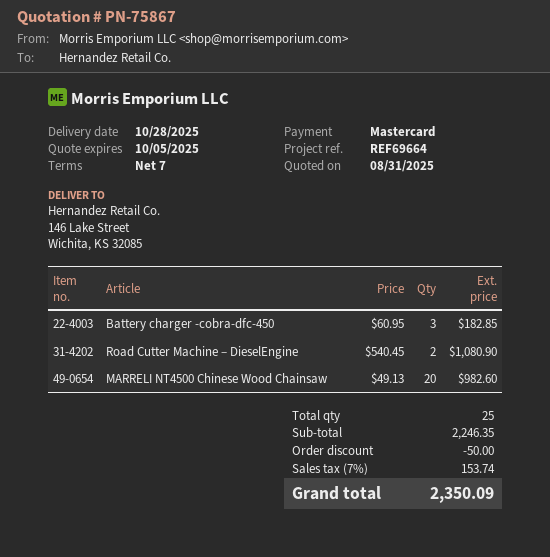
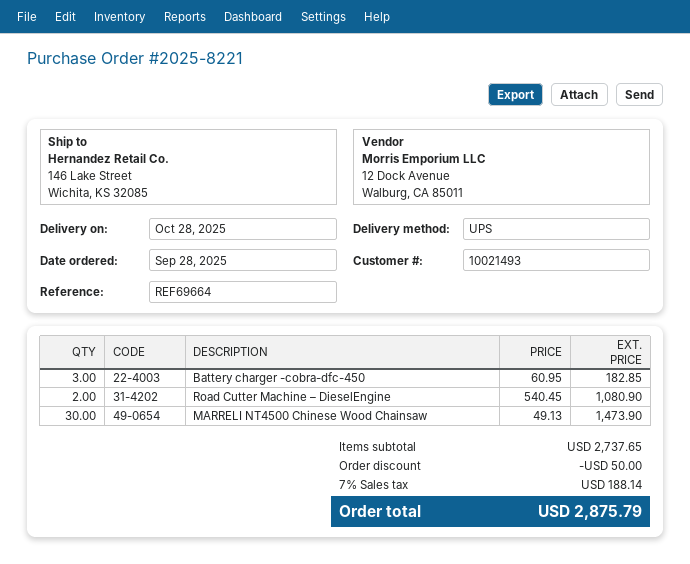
MARRELI NT4500 Chinese Wood Chainsaw: 20 x 49.13 = 982.60 -> 30 x 49.13 = 1473.90
subtotal: 2246.35 -> 2737.65
tax: 7% = 153.74 -> 7% = 188.14
total: 2350.09 -> 2875.79

